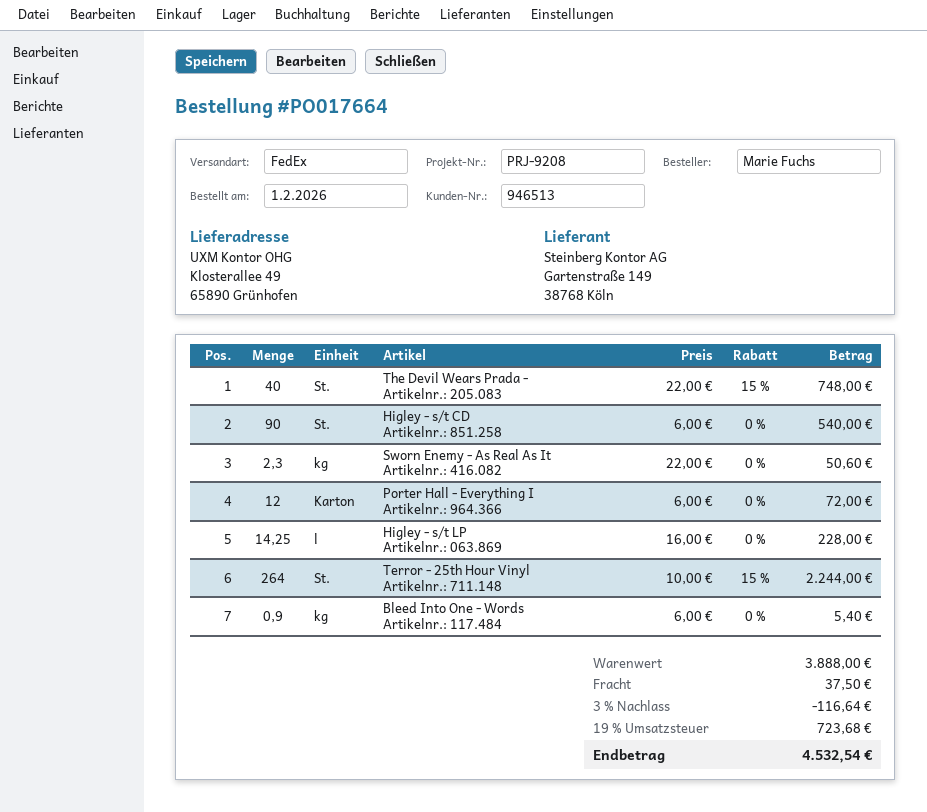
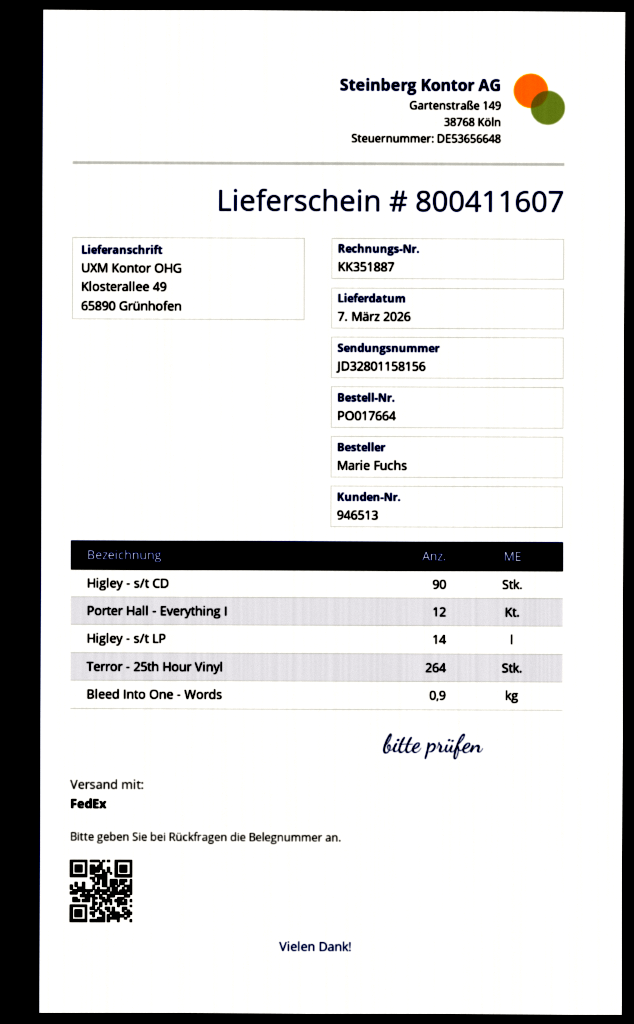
The Devil Wears Prada -: 40 -> none
Sworn Enemy - As Real As It: 2.3 -> none
Higley - s/t LP: 14.25 -> 14

